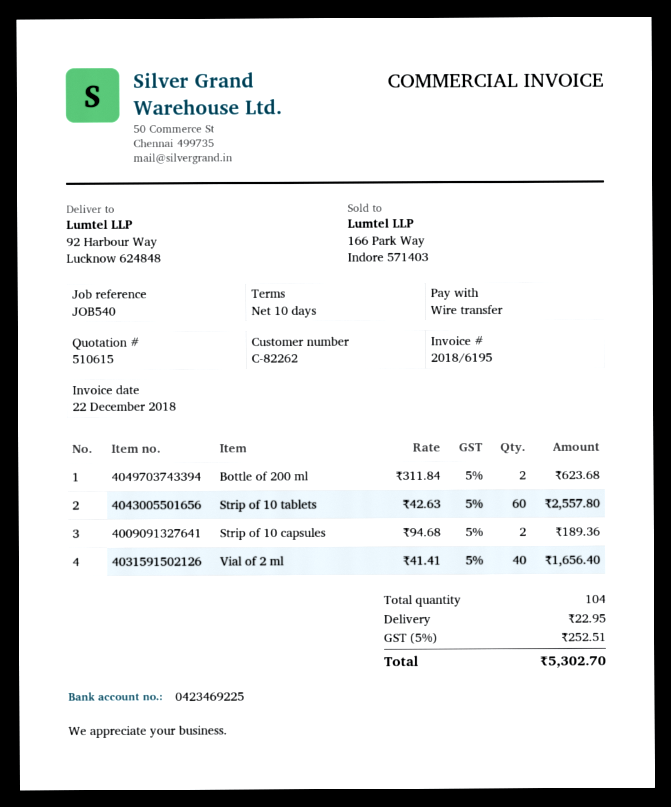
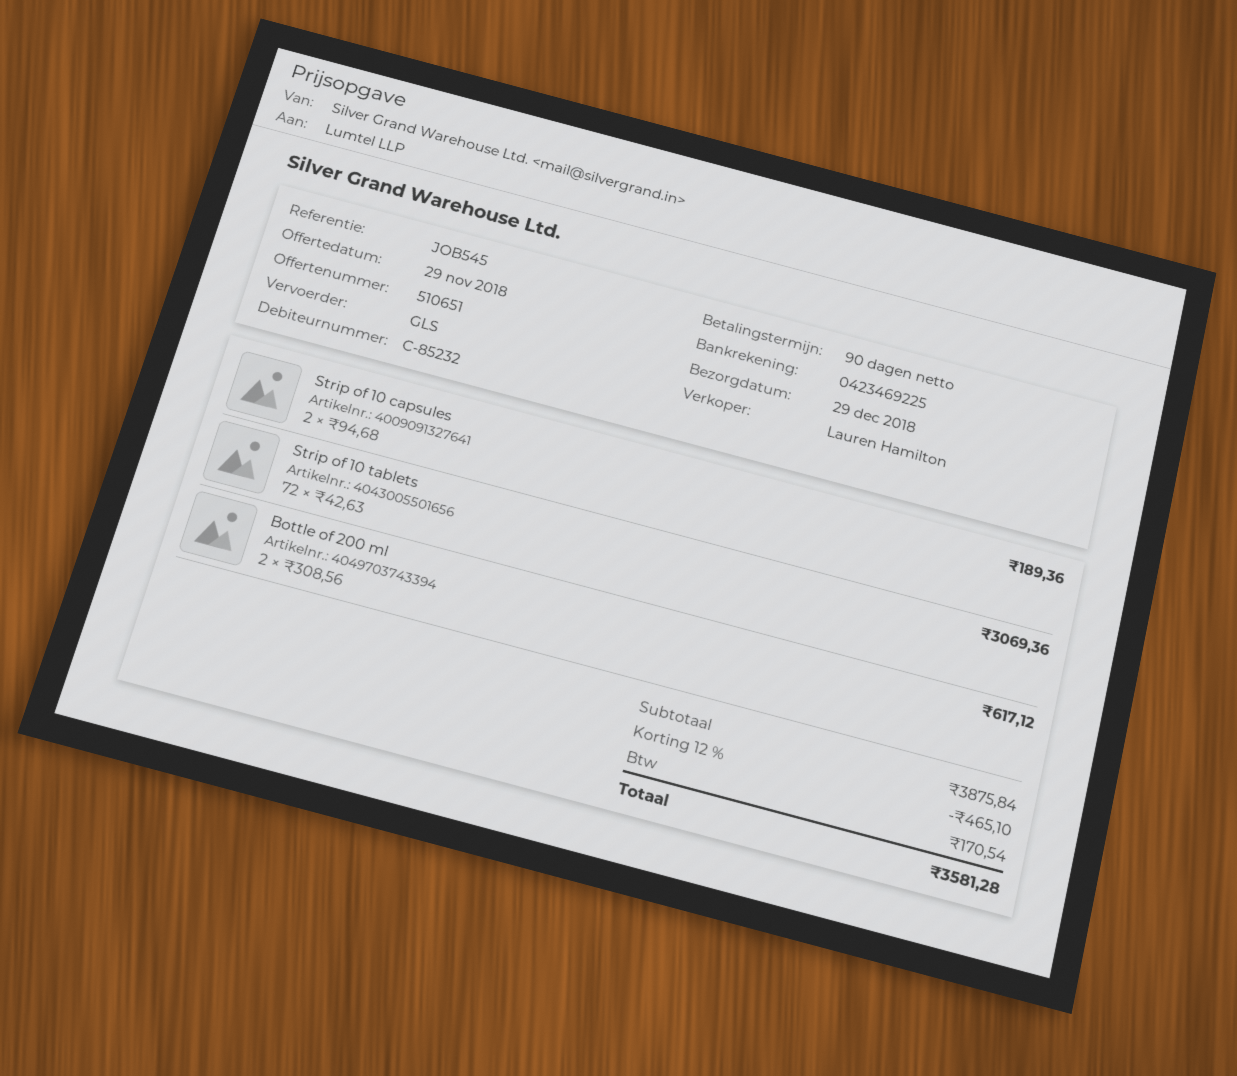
quote number: 510615 -> 510651
payment terms: 10 days -> 90 days
customer number: C-82262 -> C-85232
reference: JOB540 -> JOB545
Bottle of 200 ml: 2 x 311.84 = 623.68 -> 2 x 308.56 = 617.12
Strip of 10 tablets: 60 x 42.63 = 2557.80 -> 72 x 42.63 = 3069.36
Vial of 2 ml: 40 x 41.41 = 1656.40 -> none
discount: none -> 12% = 465.10
shipping: 22.95 -> none
tax: 252.51 -> 170.54
total: 5302.70 -> 3581.28

